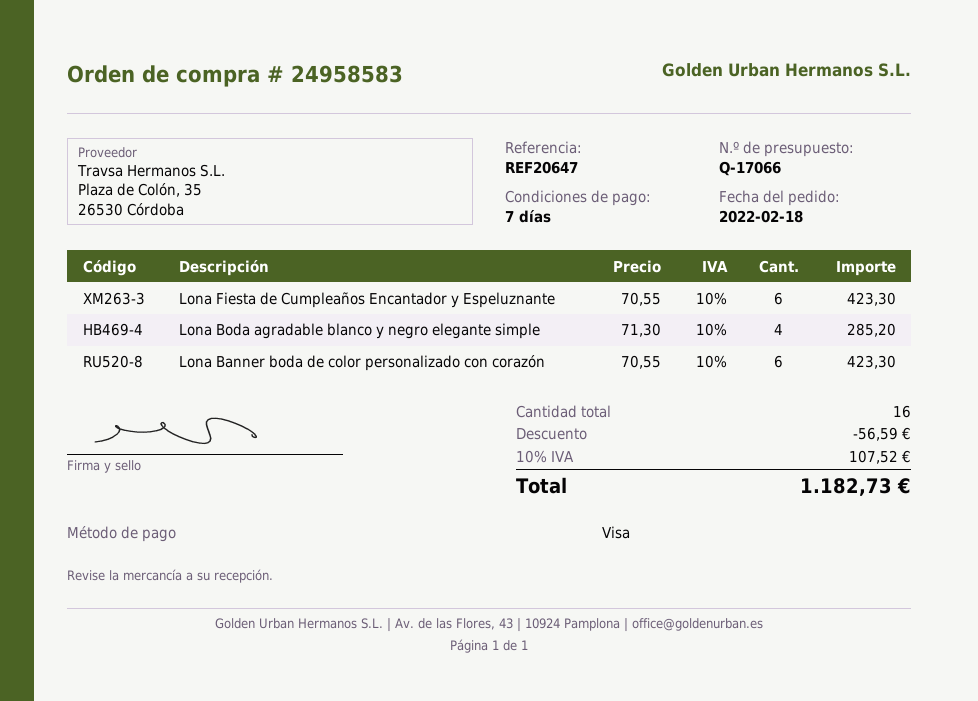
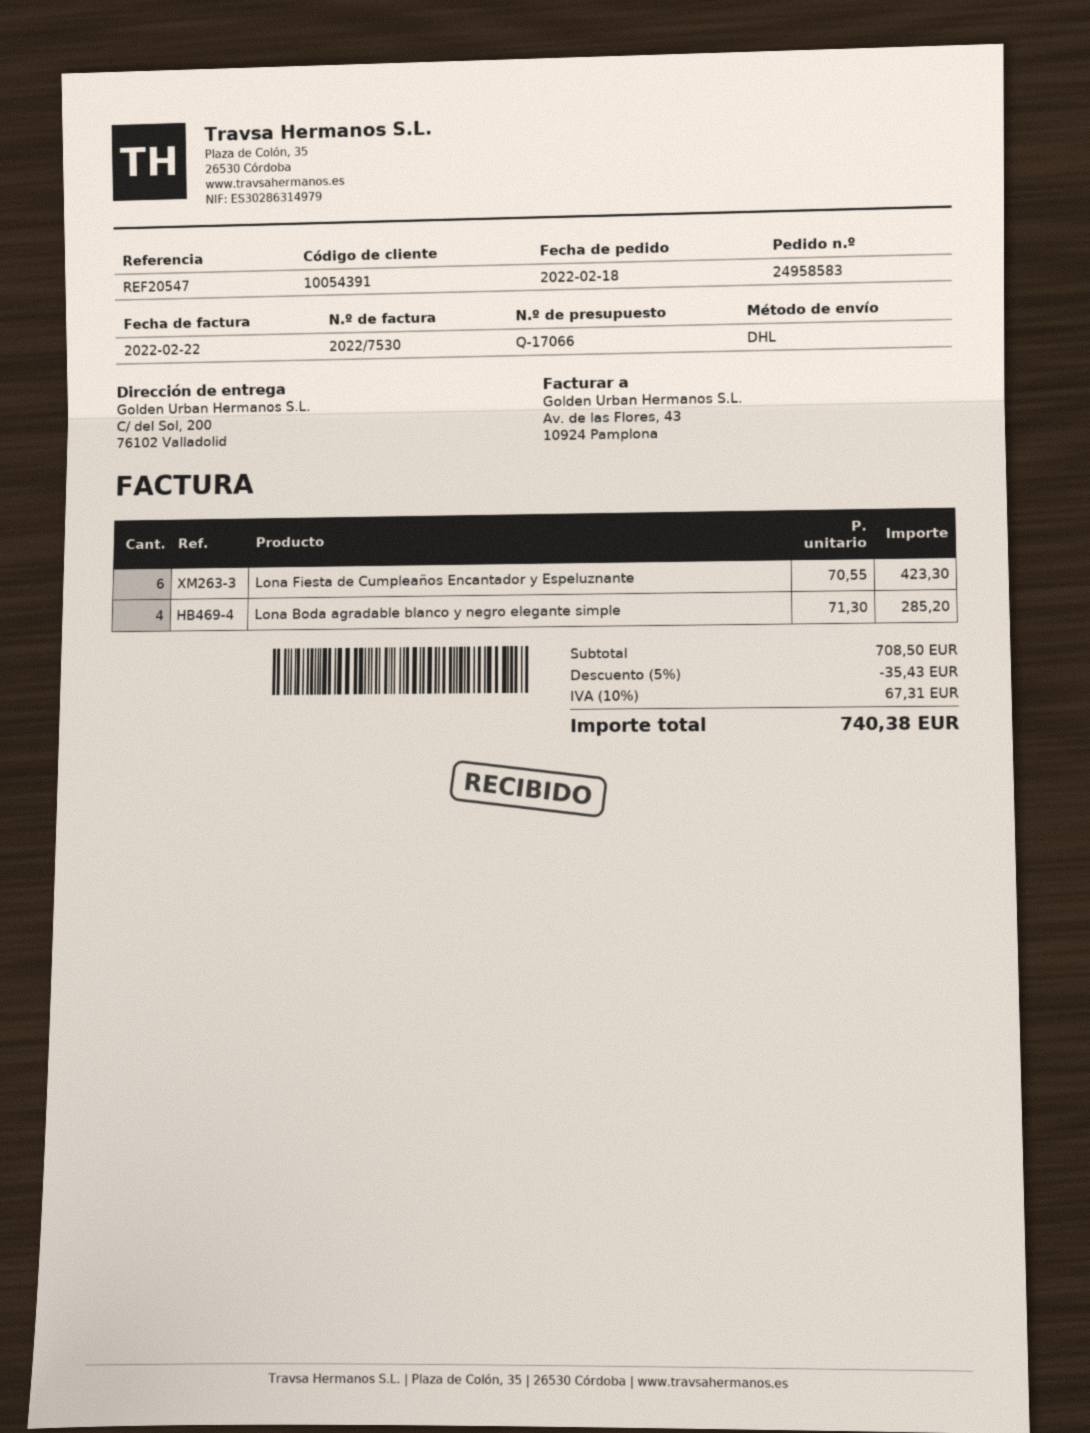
reference: REF20647 -> REF20547
Lona Banner boda de color personalizado con corazón: 6 x 70.55 = 423.30 -> none
discount: 56.59 -> 35.43
tax: 10% = 107.52 -> 10% = 67.31
total: 1182.73 -> 740.38

